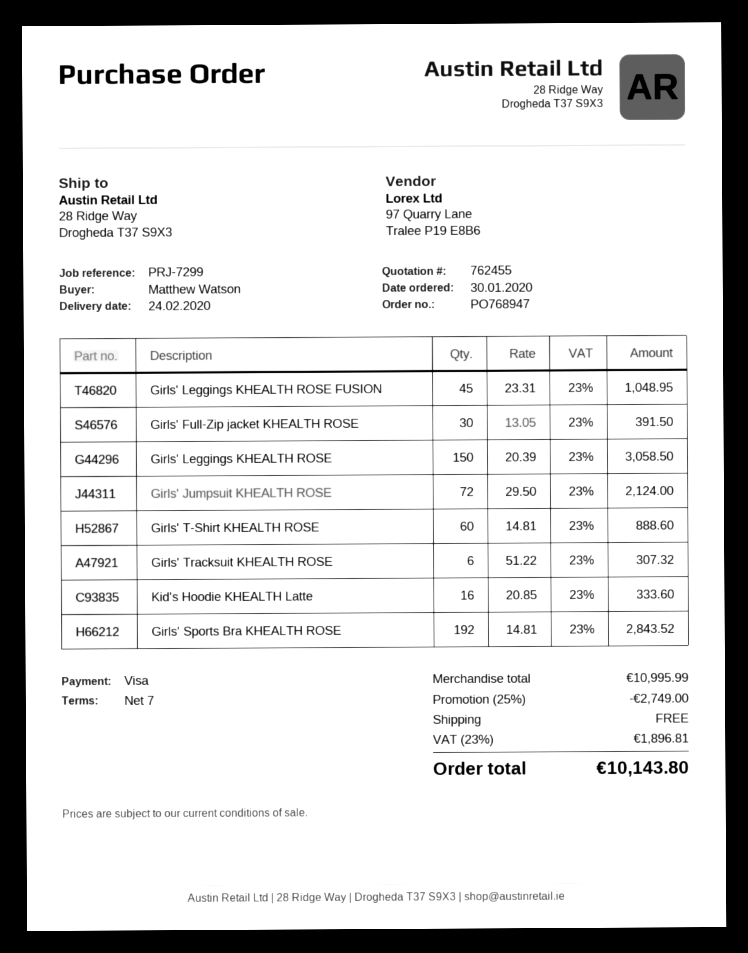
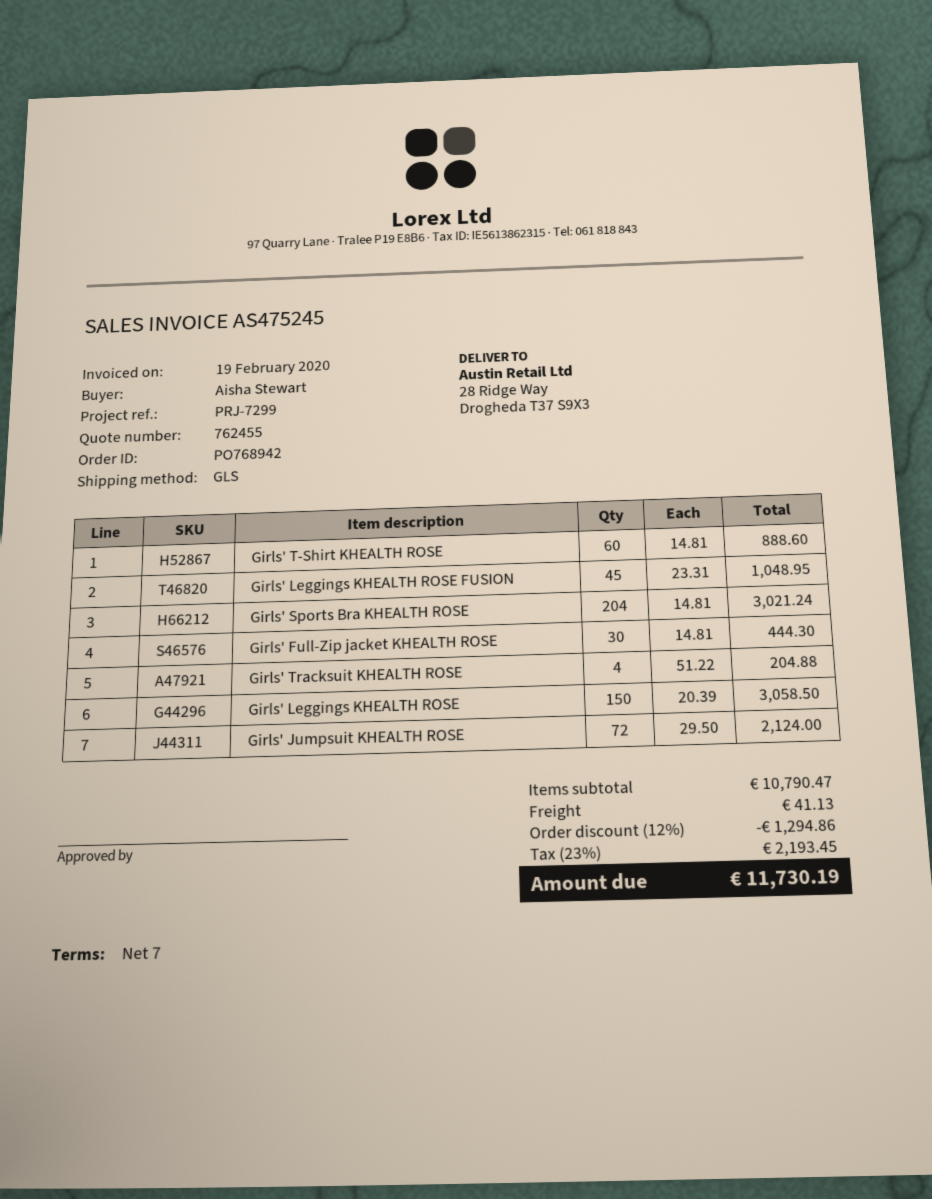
order number: PO768947 -> PO768942
ordered by: Matthew Watson -> Aisha Stewart
Girls' Full-Zip jacket KHEALTH ROSE: 30 x 13.05 = 391.50 -> 30 x 14.81 = 444.30
Girls' Tracksuit KHEALTH ROSE: 6 x 51.22 = 307.32 -> 4 x 51.22 = 204.88
Kid's Hoodie KHEALTH Latte: 16 x 20.85 = 333.60 -> none
Girls' Sports Bra KHEALTH ROSE: 192 x 14.81 = 2843.52 -> 204 x 14.81 = 3021.24
subtotal: 10995.99 -> 10790.47
discount: 25% = 2749.00 -> 12% = 1294.86
shipping: 0.00 -> 41.13
tax: 23% = 1896.81 -> 23% = 2193.45
total: 10143.80 -> 11730.19

